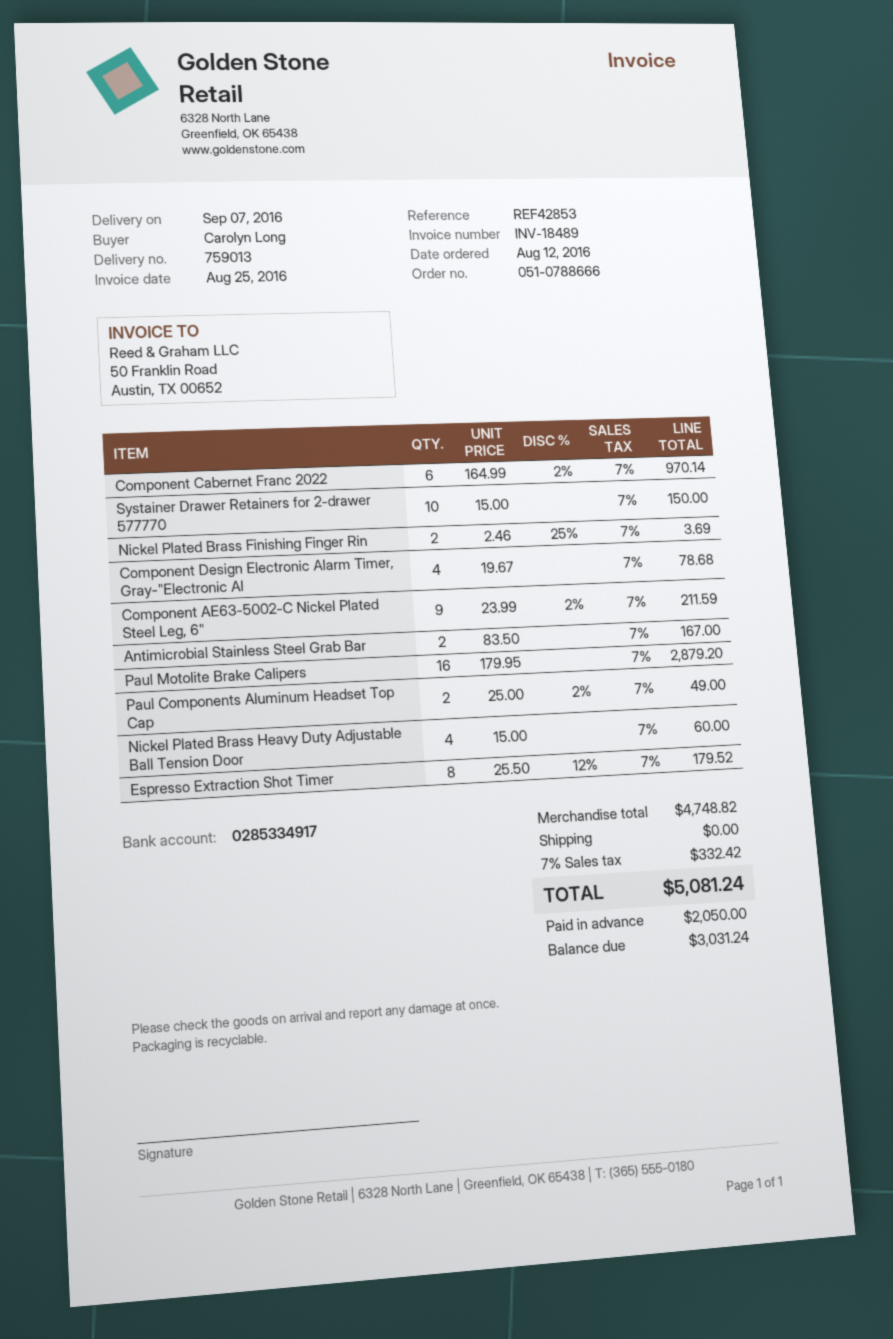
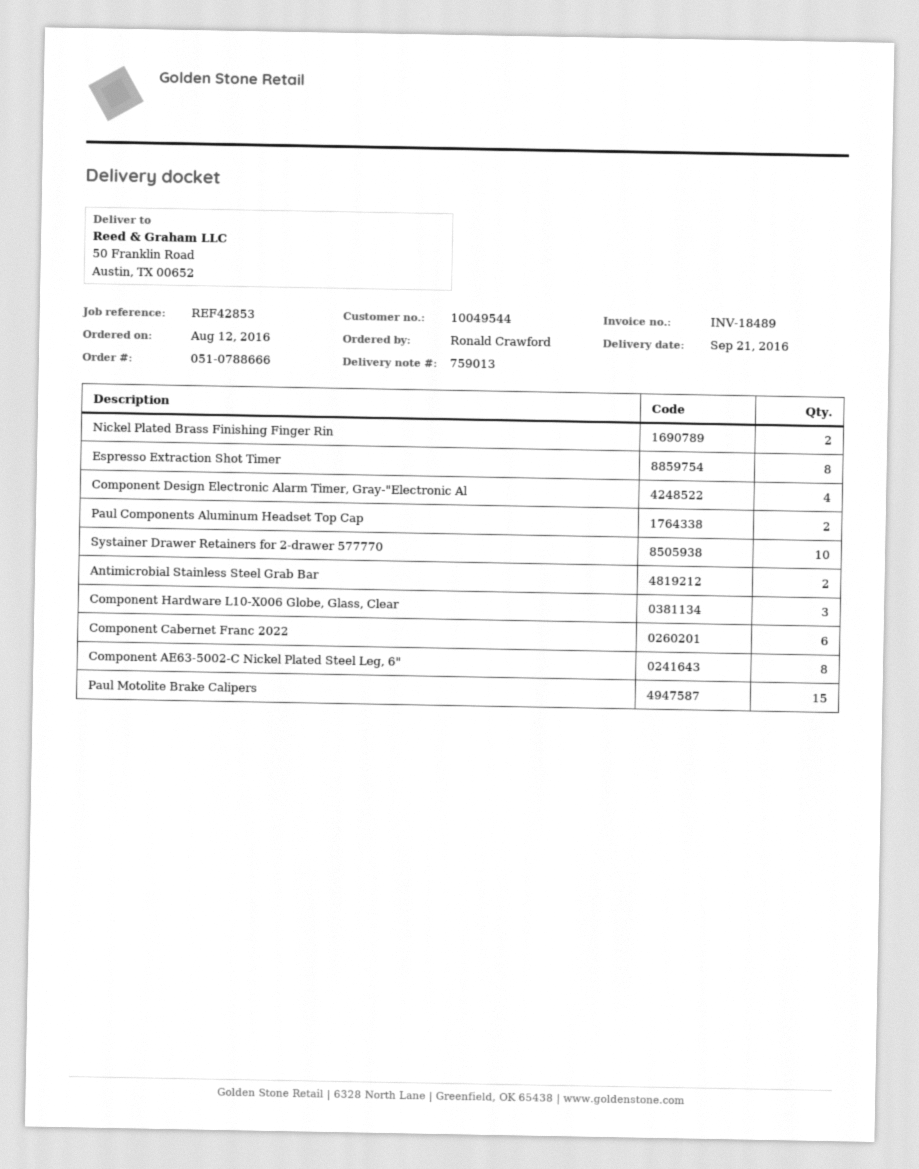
delivery date: 2016-09-07 -> 2016-09-21
ordered by: Carolyn Long -> Ronald Crawford
Component AE63-5002-C Nickel Plated Steel Leg, 6": 9 -> 8
Paul Motolite Brake Calipers: 16 -> 15
Nickel Plated Brass Heavy Duty Adjustable Ball Tension Door: 4 -> none
Component Hardware L10-X006 Globe, Glass, Clear: none -> 3

